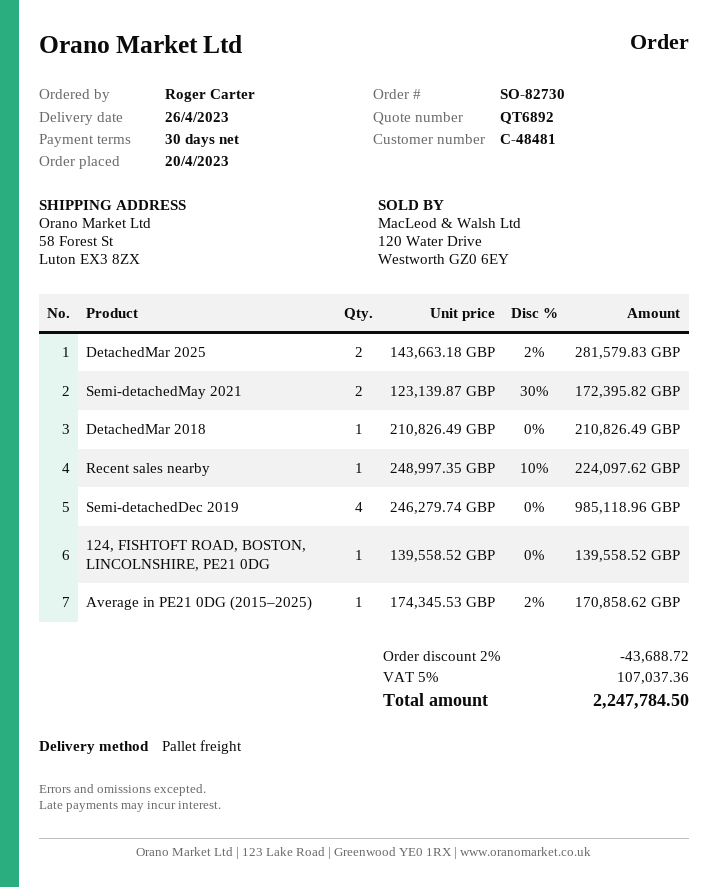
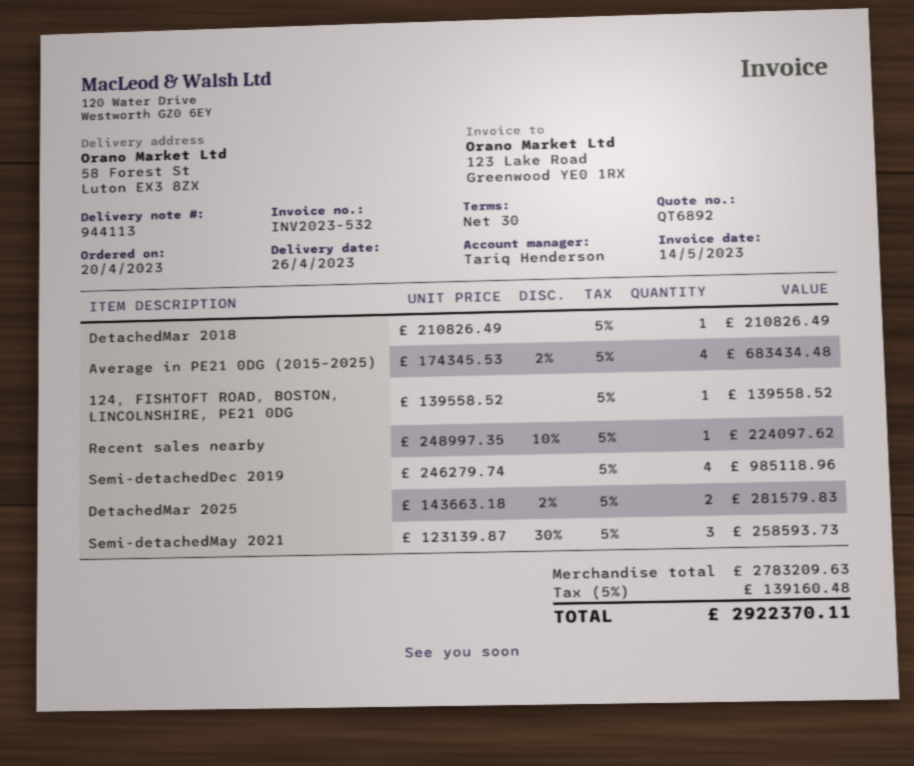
Semi-detachedMay 2021: 2 x 123139.87 - 30% = 172395.82 -> 3 x 123139.87 - 30% = 258593.73
Average in PE21 0DG (2015–2025): 1 x 174345.53 - 2% = 170858.62 -> 4 x 174345.53 - 2% = 683434.48
discount: 2% = 43688.72 -> none
tax: 5% = 107037.36 -> 5% = 139160.48
total: 2247784.50 -> 2922370.11

